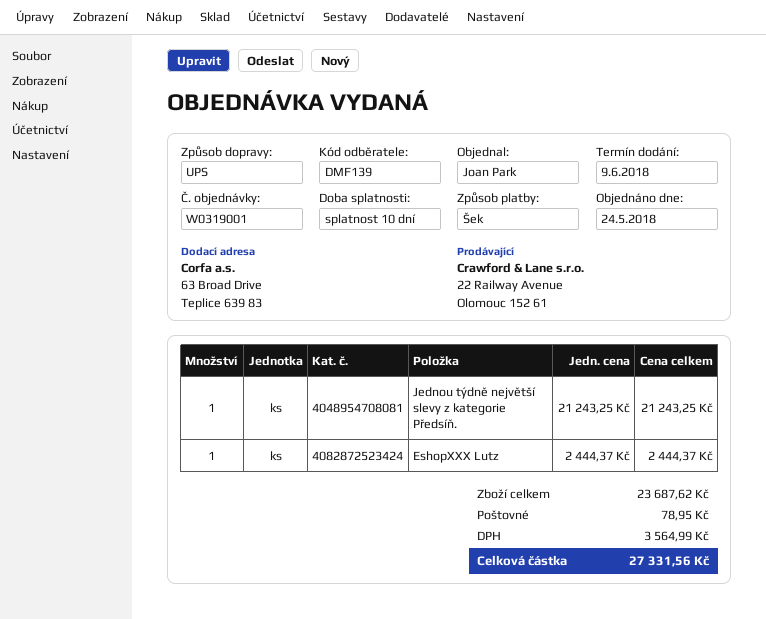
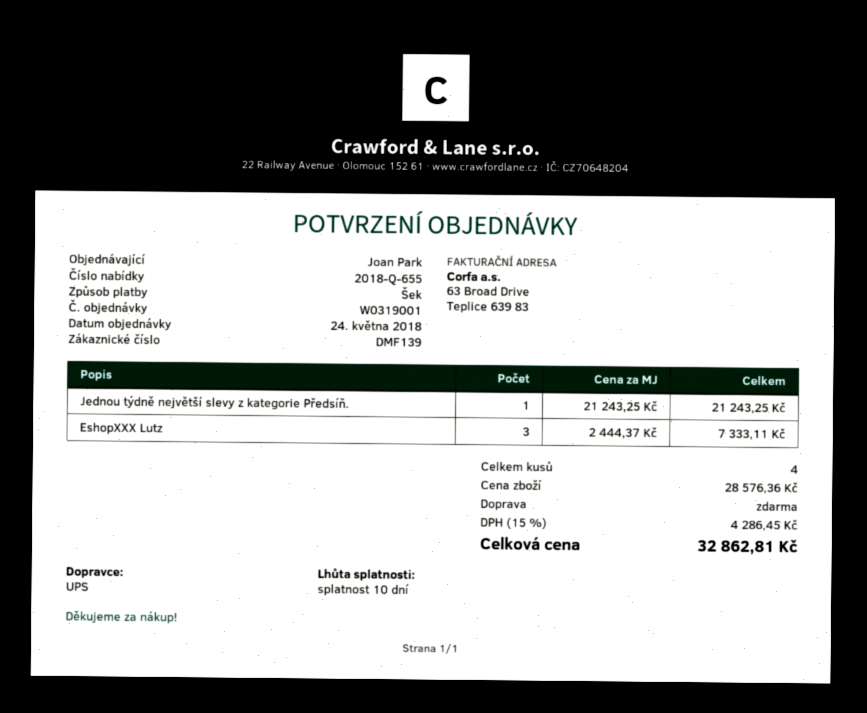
EshopXXX Lutz: 1 x 2444.37 = 2444.37 -> 3 x 2444.37 = 7333.11
subtotal: 23687.62 -> 28576.36
shipping: 78.95 -> 0.00
tax: 3564.99 -> 4286.45
total: 27331.56 -> 32862.81

